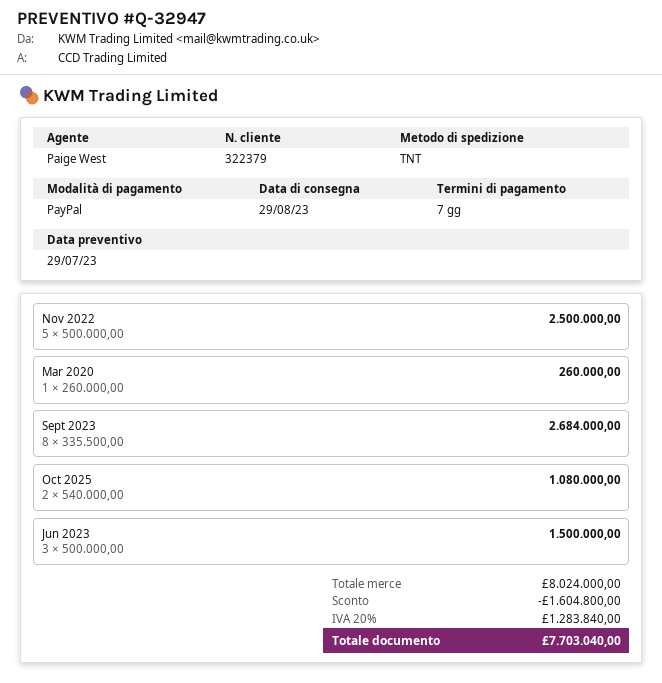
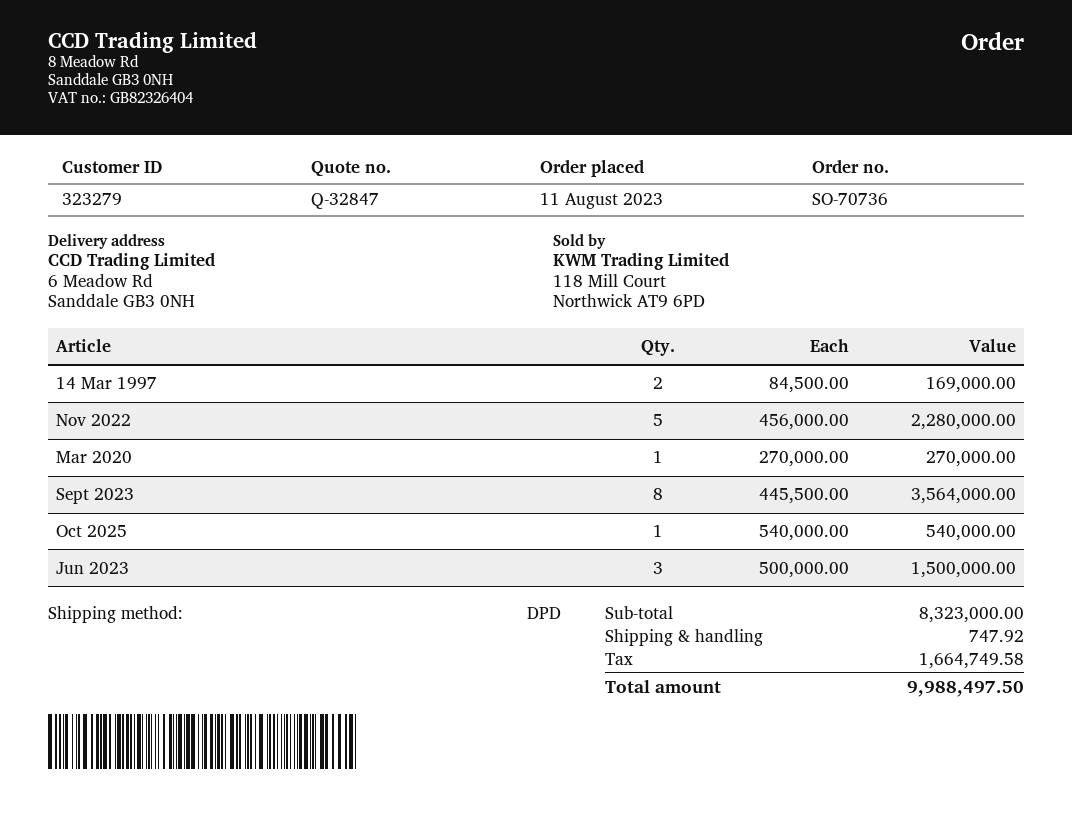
quote number: Q-32947 -> Q-32847
customer number: 322379 -> 323279
shipping method: TNT -> DPD
Nov 2022: 5 x 500000.00 = 2500000.00 -> 5 x 456000.00 = 2280000.00
Mar 2020: 1 x 260000.00 = 260000.00 -> 1 x 270000.00 = 270000.00
Sept 2023: 8 x 335500.00 = 2684000.00 -> 8 x 445500.00 = 3564000.00
Oct 2025: 2 x 540000.00 = 1080000.00 -> 1 x 540000.00 = 540000.00
14 Mar 1997: none -> 2 x 84500.00 = 169000.00
subtotal: 8024000.00 -> 8323000.00
discount: 1604800.00 -> none
shipping: none -> 747.92
tax: 1283840.00 -> 1664749.58
total: 7703040.00 -> 9988497.50

